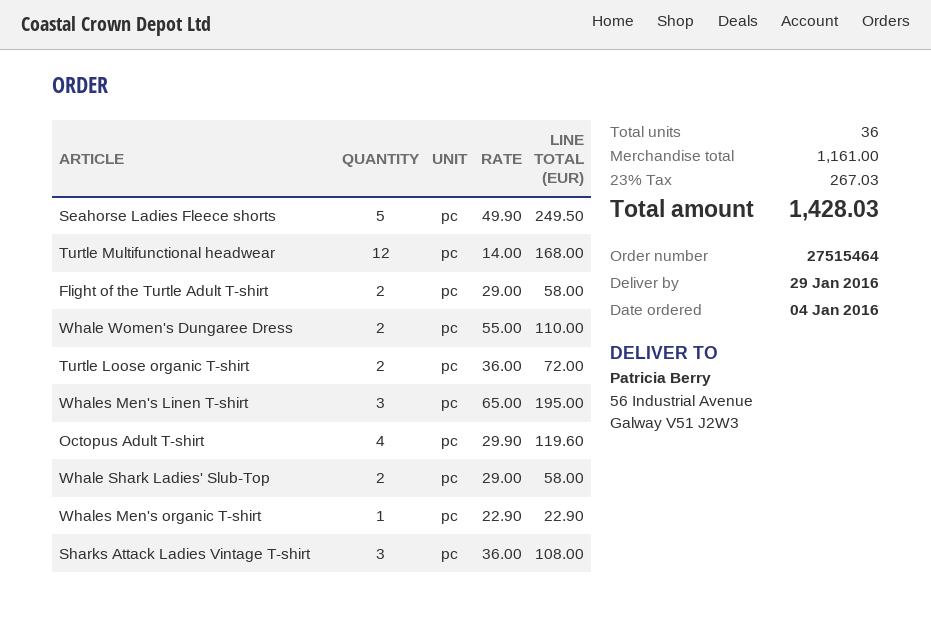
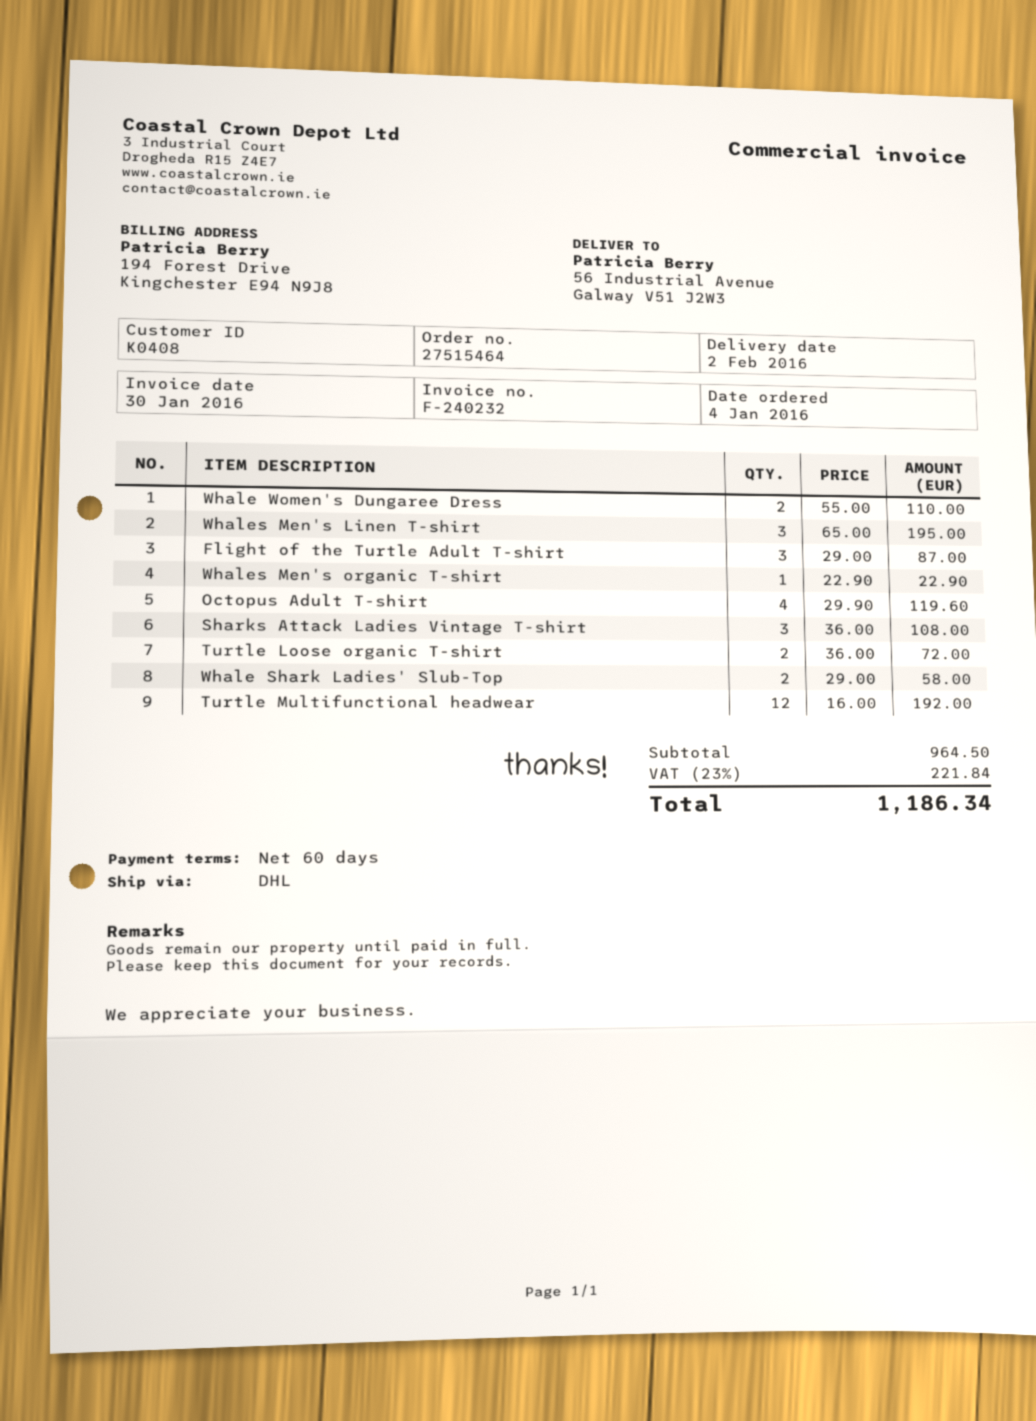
delivery date: 2016-01-29 -> 2016-02-02
Seahorse Ladies Fleece shorts: 5 x 49.90 = 249.50 -> none
Turtle Multifunctional headwear: 12 x 14.00 = 168.00 -> 12 x 16.00 = 192.00
Flight of the Turtle Adult T-shirt: 2 x 29.00 = 58.00 -> 3 x 29.00 = 87.00
subtotal: 1161.00 -> 964.50
tax: 23% = 267.03 -> 23% = 221.84
total: 1428.03 -> 1186.34

